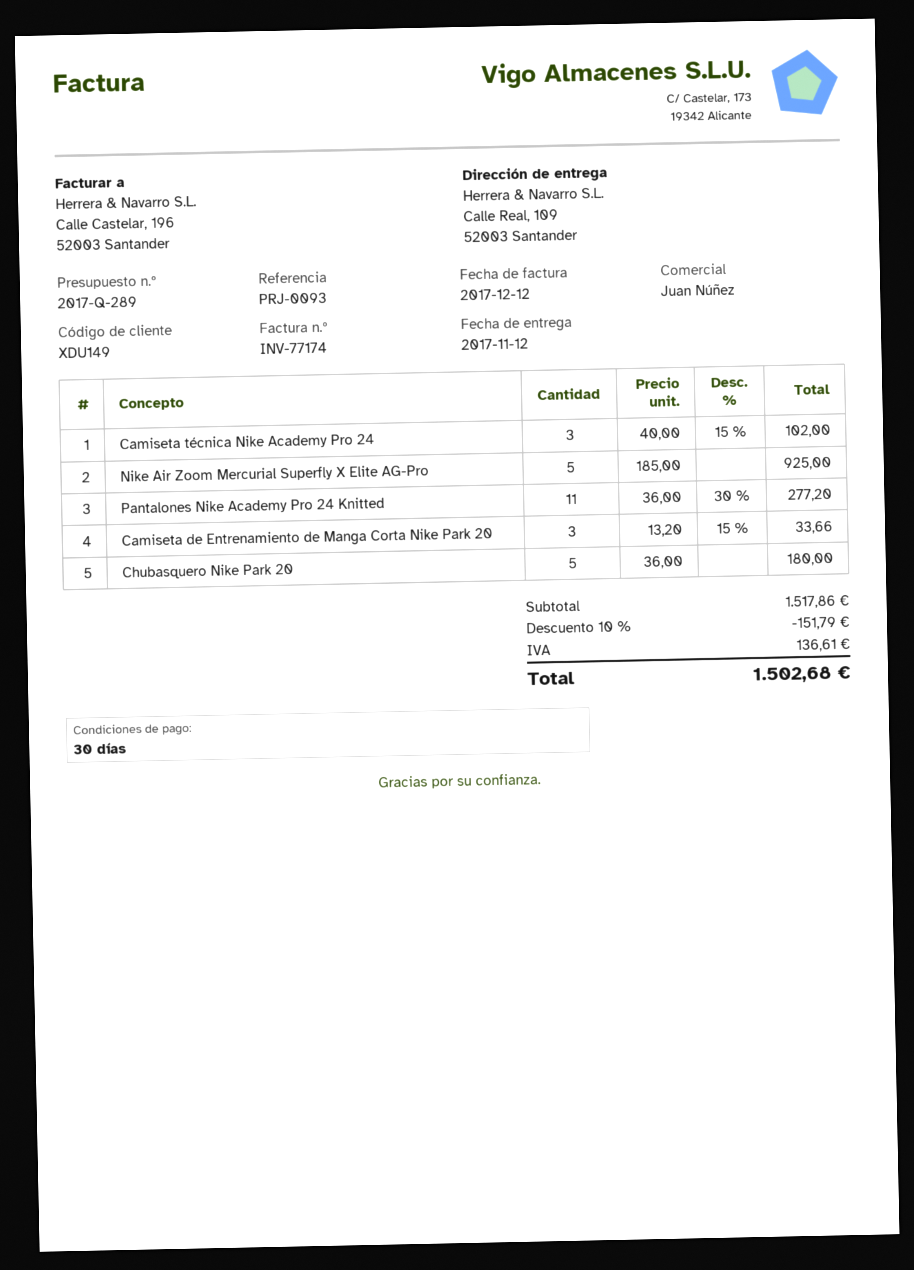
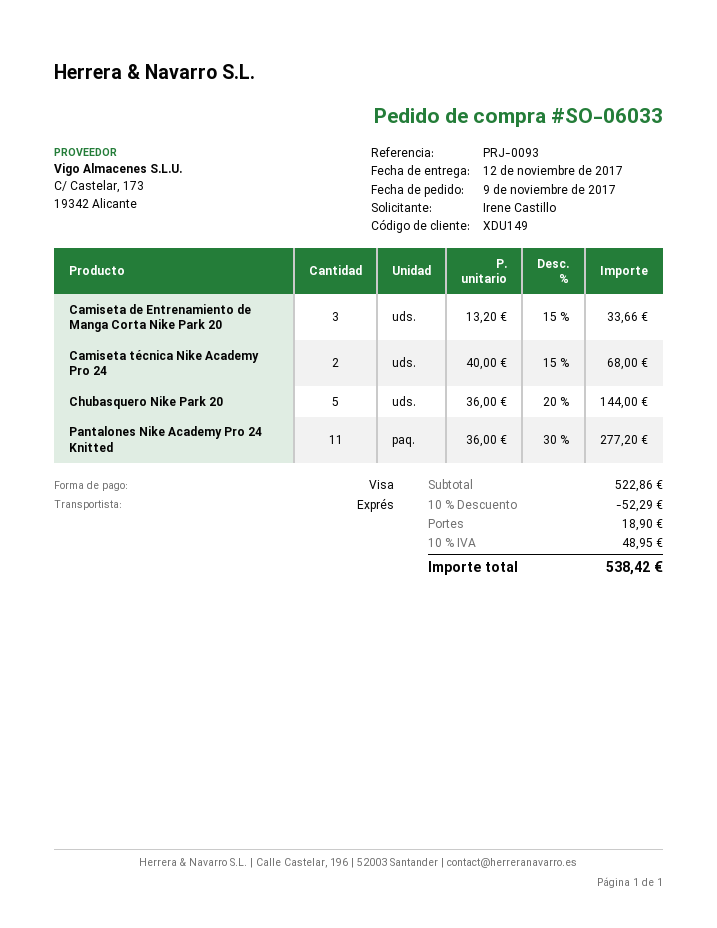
Camiseta técnica Nike Academy Pro 24: 3 x 40.00 - 15% = 102.00 -> 2 x 40.00 - 15% = 68.00
Nike Air Zoom Mercurial Superfly X Elite AG-Pro: 5 x 185.00 = 925.00 -> none
Chubasquero Nike Park 20: 5 x 36.00 = 180.00 -> 5 x 36.00 - 20% = 144.00
subtotal: 1517.86 -> 522.86
discount: 10% = 151.79 -> 10% = 52.29
shipping: none -> 18.90
tax: 136.61 -> 48.95
total: 1502.68 -> 538.42

